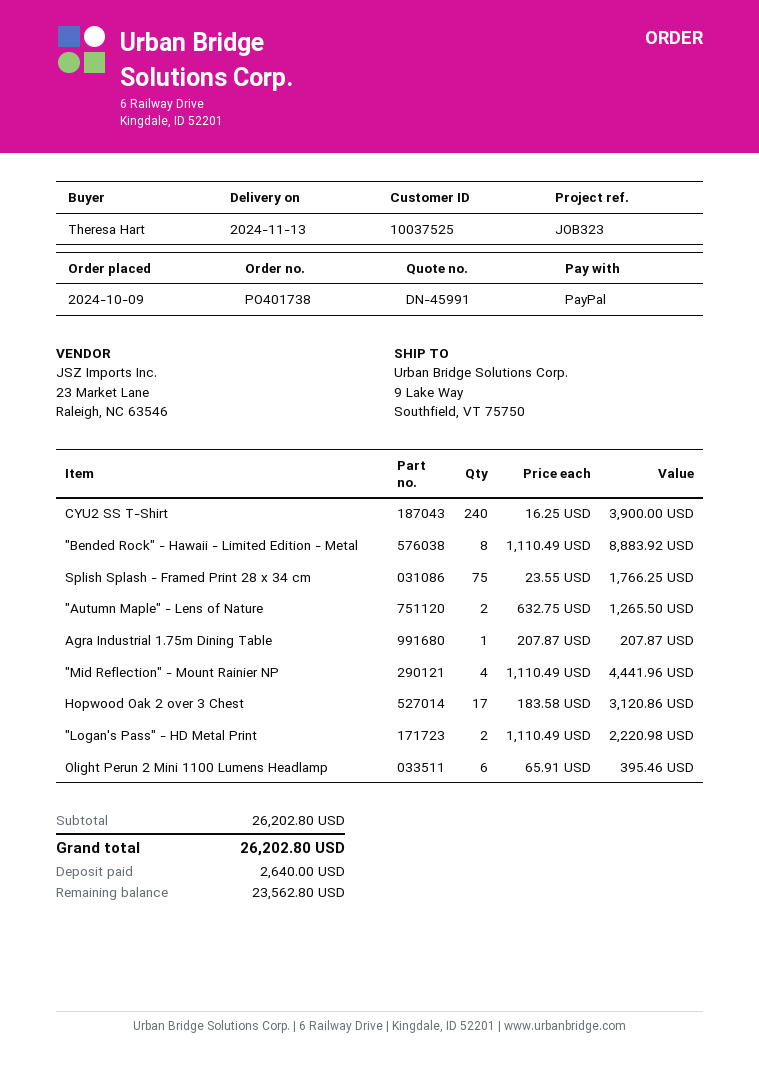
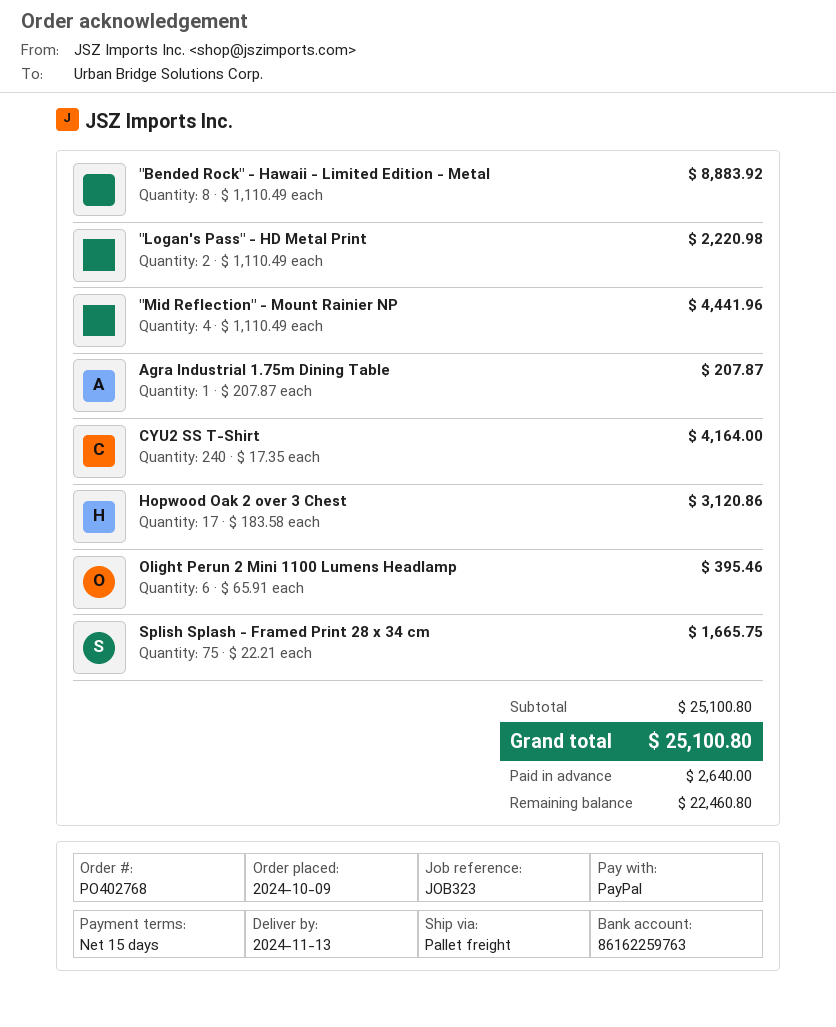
order number: PO401738 -> PO402768
CYU2 SS T-Shirt: 240 x 16.25 = 3900.00 -> 240 x 17.35 = 4164.00
Splish Splash - Framed Print 28 x 34 cm: 75 x 23.55 = 1766.25 -> 75 x 22.21 = 1665.75
"Autumn Maple" - Lens of Nature: 2 x 632.75 = 1265.50 -> none
subtotal: 26202.80 -> 25100.80
total: 26202.80 -> 25100.80
balance: 23562.80 -> 22460.80

